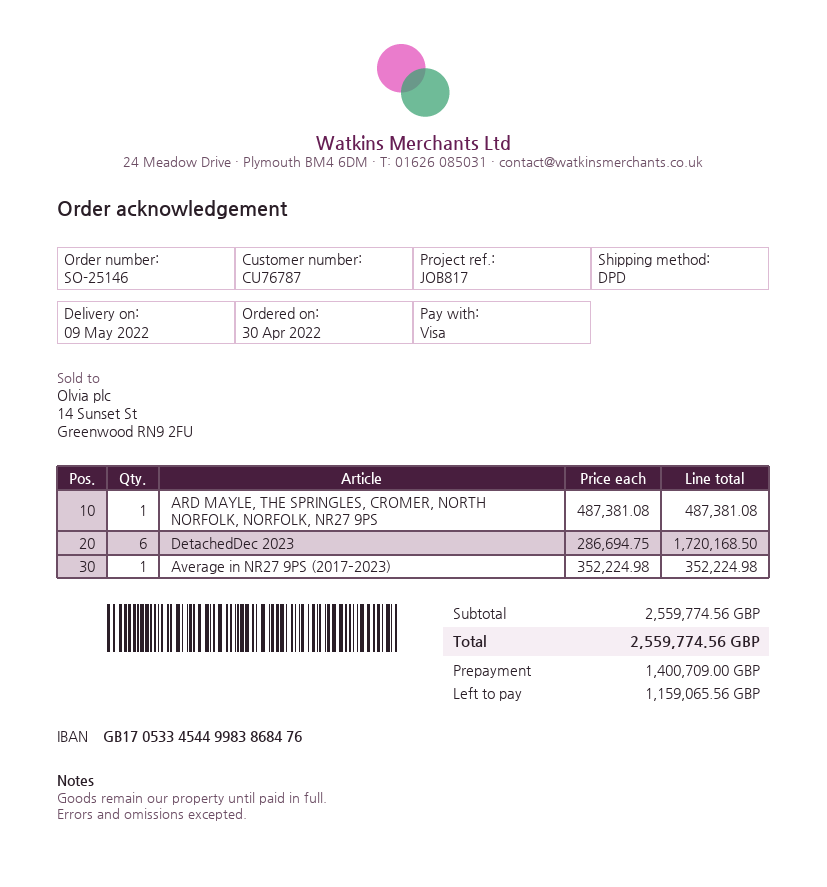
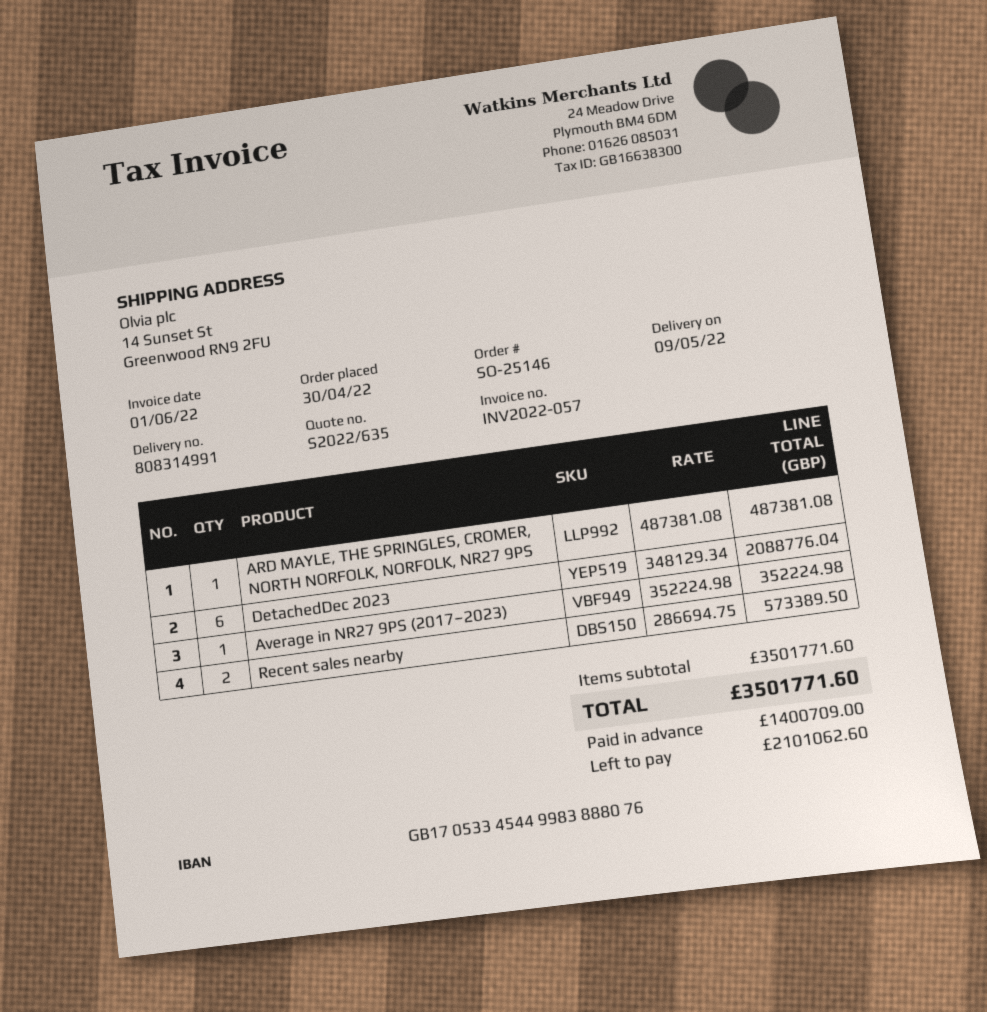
bank account: GB17053345449983868476 -> GB17053345449983888076
DetachedDec 2023: 6 x 286694.75 = 1720168.50 -> 6 x 348129.34 = 2088776.04
Recent sales nearby: none -> 2 x 286694.75 = 573389.50
subtotal: 2559774.56 -> 3501771.60
total: 2559774.56 -> 3501771.60
balance: 1159065.56 -> 2101062.60

